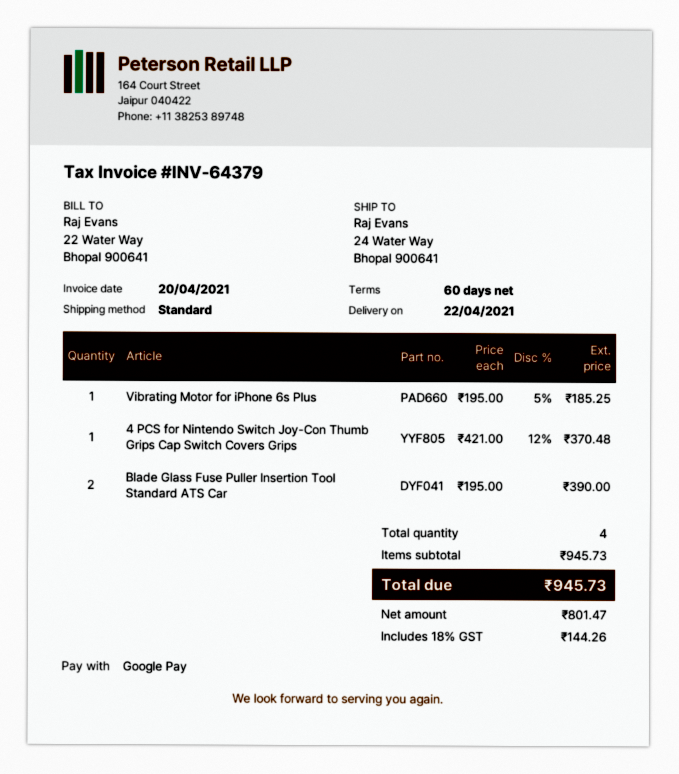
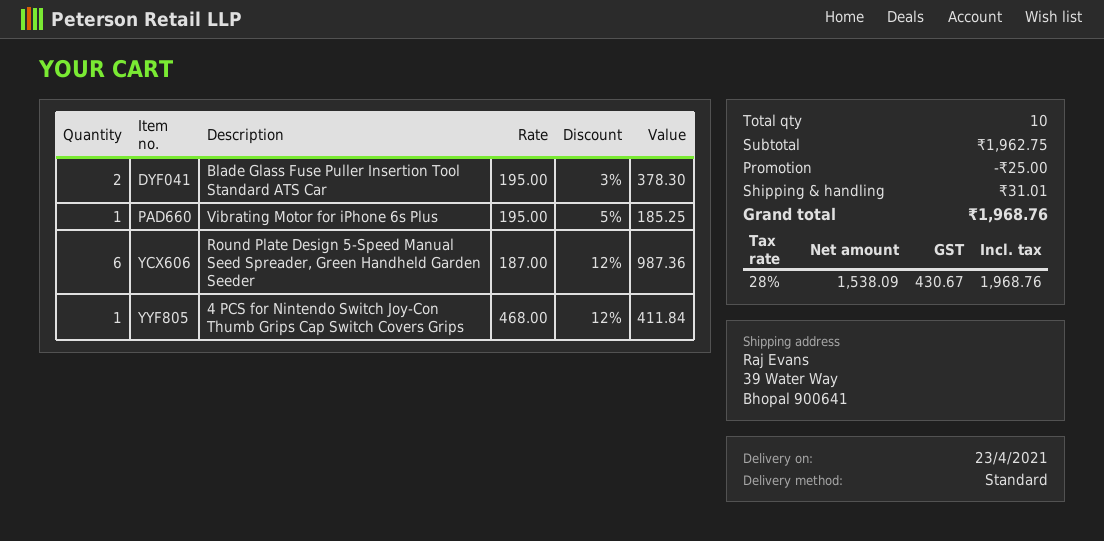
delivery date: 2021-04-22 -> 2021-04-23
ship to: 24 Water Way, Bhopal 900641 -> 39 Water Way, Bhopal 900641
4 PCS for Nintendo Switch Joy-Con Thumb Grips Cap Switch Covers Grips: 1 x 421.00 - 12% = 370.48 -> 1 x 468.00 - 12% = 411.84
Blade Glass Fuse Puller Insertion Tool Standard ATS Car: 2 x 195.00 = 390.00 -> 2 x 195.00 - 3% = 378.30
Round Plate Design 5-Speed Manual Seed Spreader, Green Handheld Garden Seeder: none -> 6 x 187.00 - 12% = 987.36
total quantity: 4 -> 10
subtotal: 945.73 -> 1962.75
discount: none -> 25.00
shipping: none -> 31.01
net: 801.47 -> 1538.09
tax: 18% = 144.26 -> 28% = 430.67
total: 945.73 -> 1968.76

